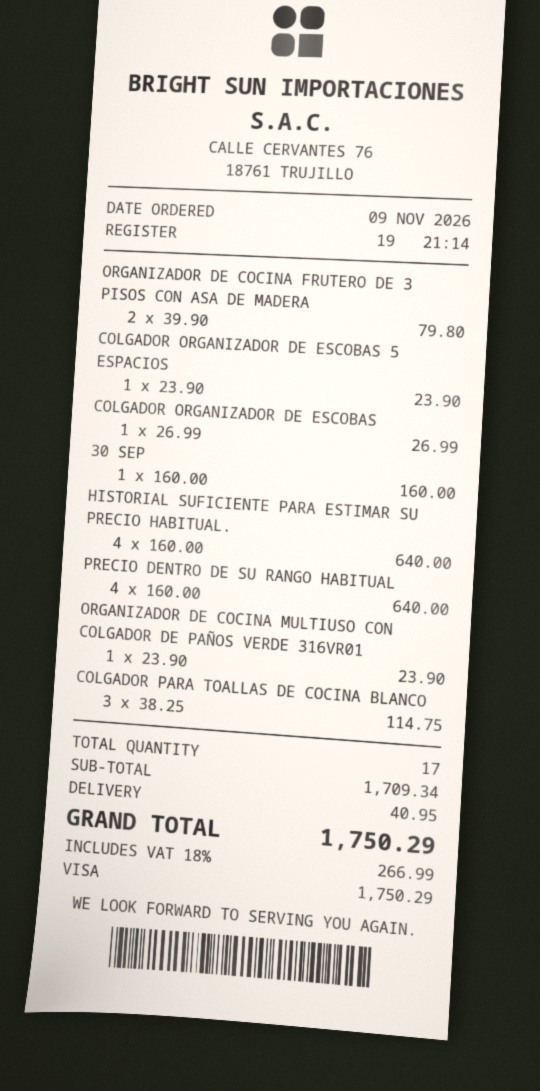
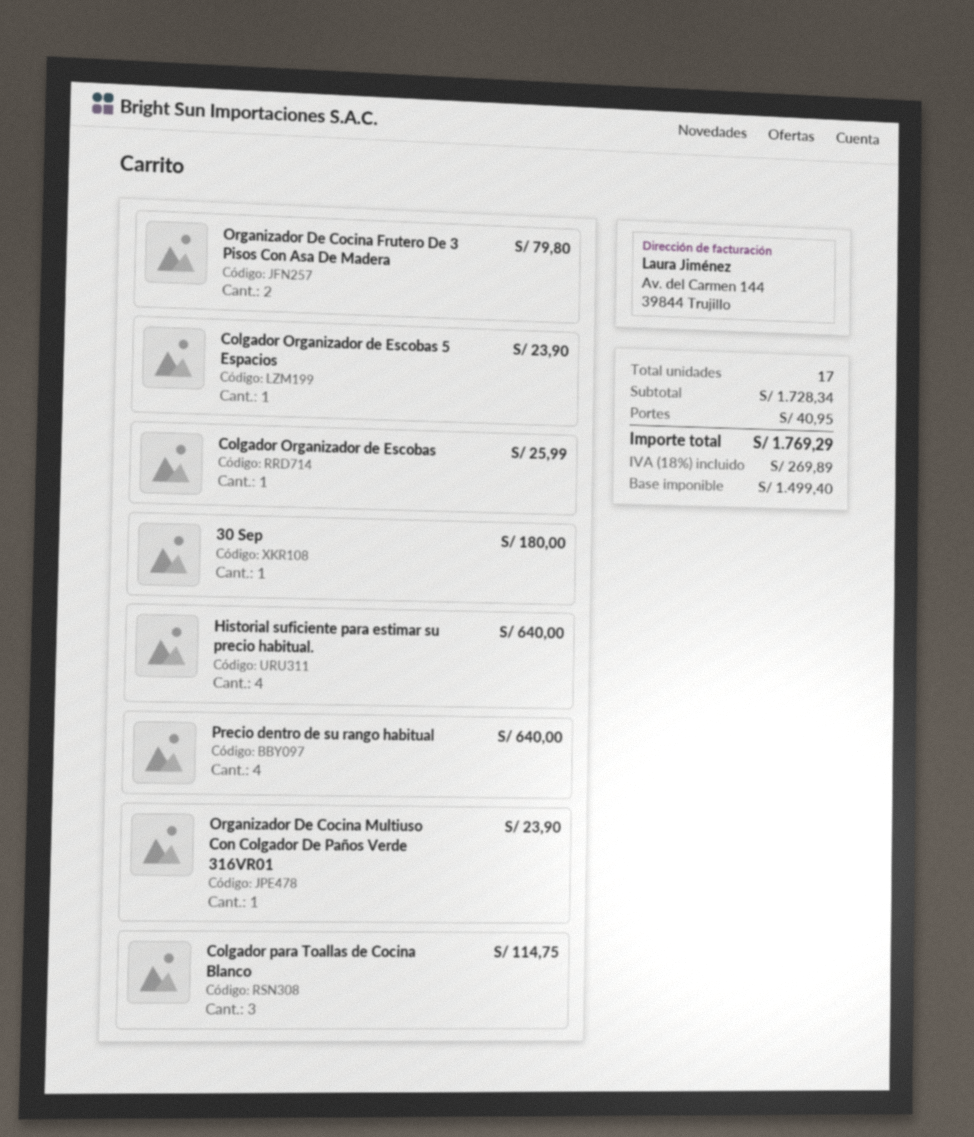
COLGADOR ORGANIZADOR DE ESCOBAS: 1 for 26.99 -> 1 for 25.99
30 SEP: 1 for 160.00 -> 1 for 180.00
subtotal: 1709.34 -> 1728.34
tax: 18% = 266.99 -> 18% = 269.89
total: 1750.29 -> 1769.29

